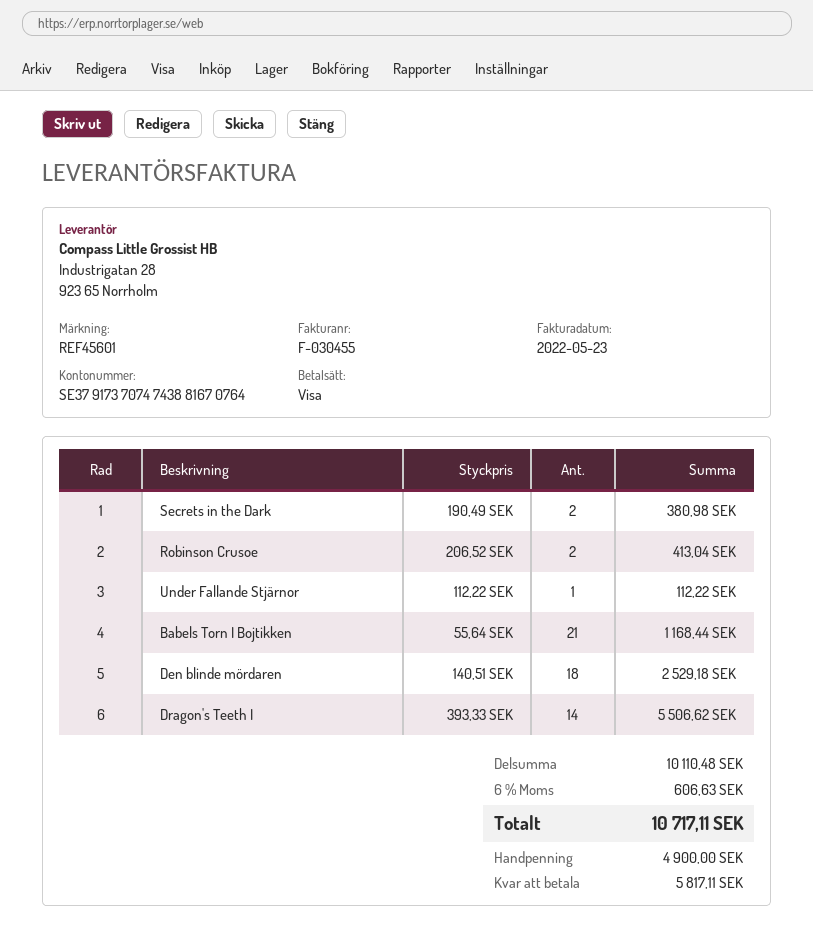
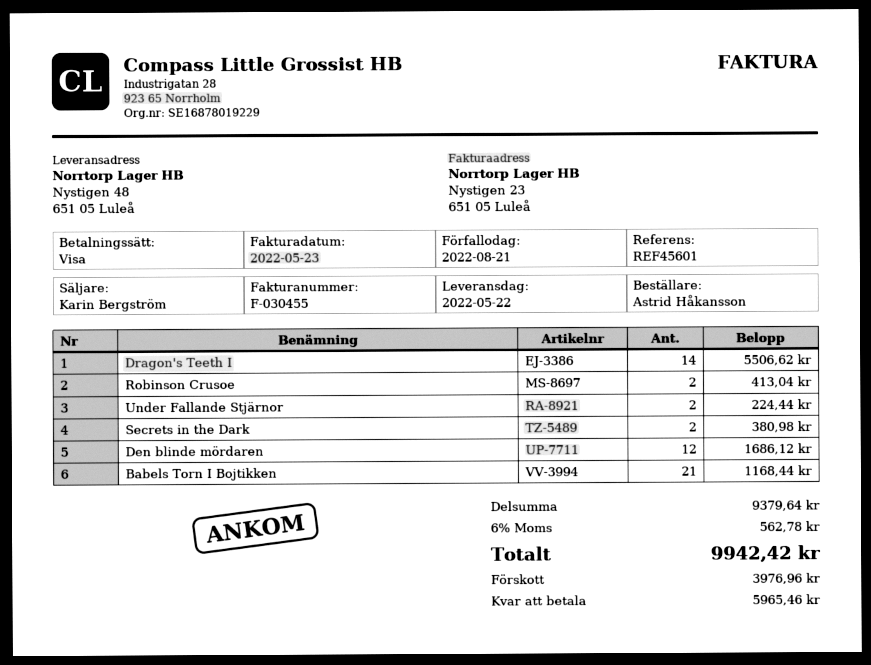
Under Fallande Stjärnor: 1 for 112.22 -> 2 for 224.44
Den blinde mördaren: 18 for 2529.18 -> 12 for 1686.12
subtotal: 10110.48 -> 9379.64
tax: 6% = 606.63 -> 6% = 562.78
total: 10717.11 -> 9942.42
deposit: 4900.00 -> 3976.96
balance: 5817.11 -> 5965.46

